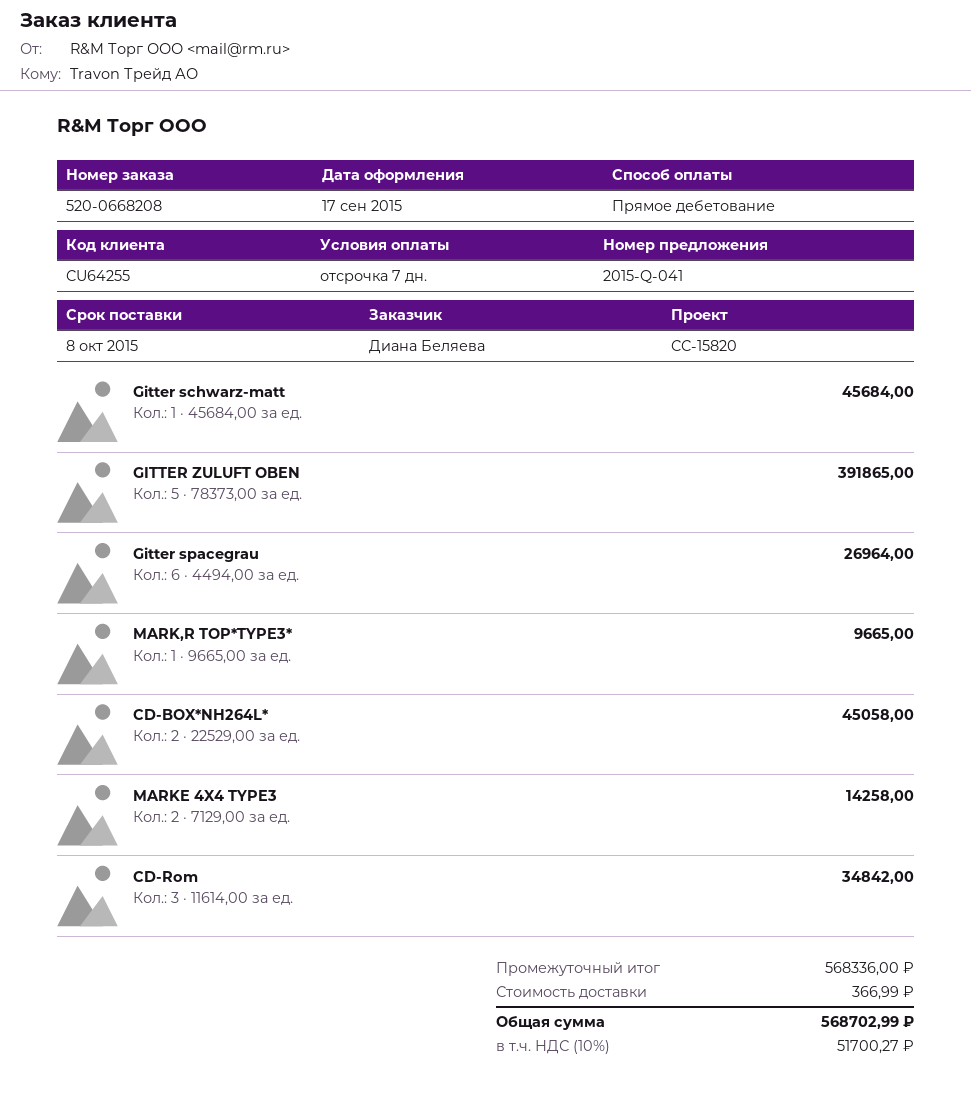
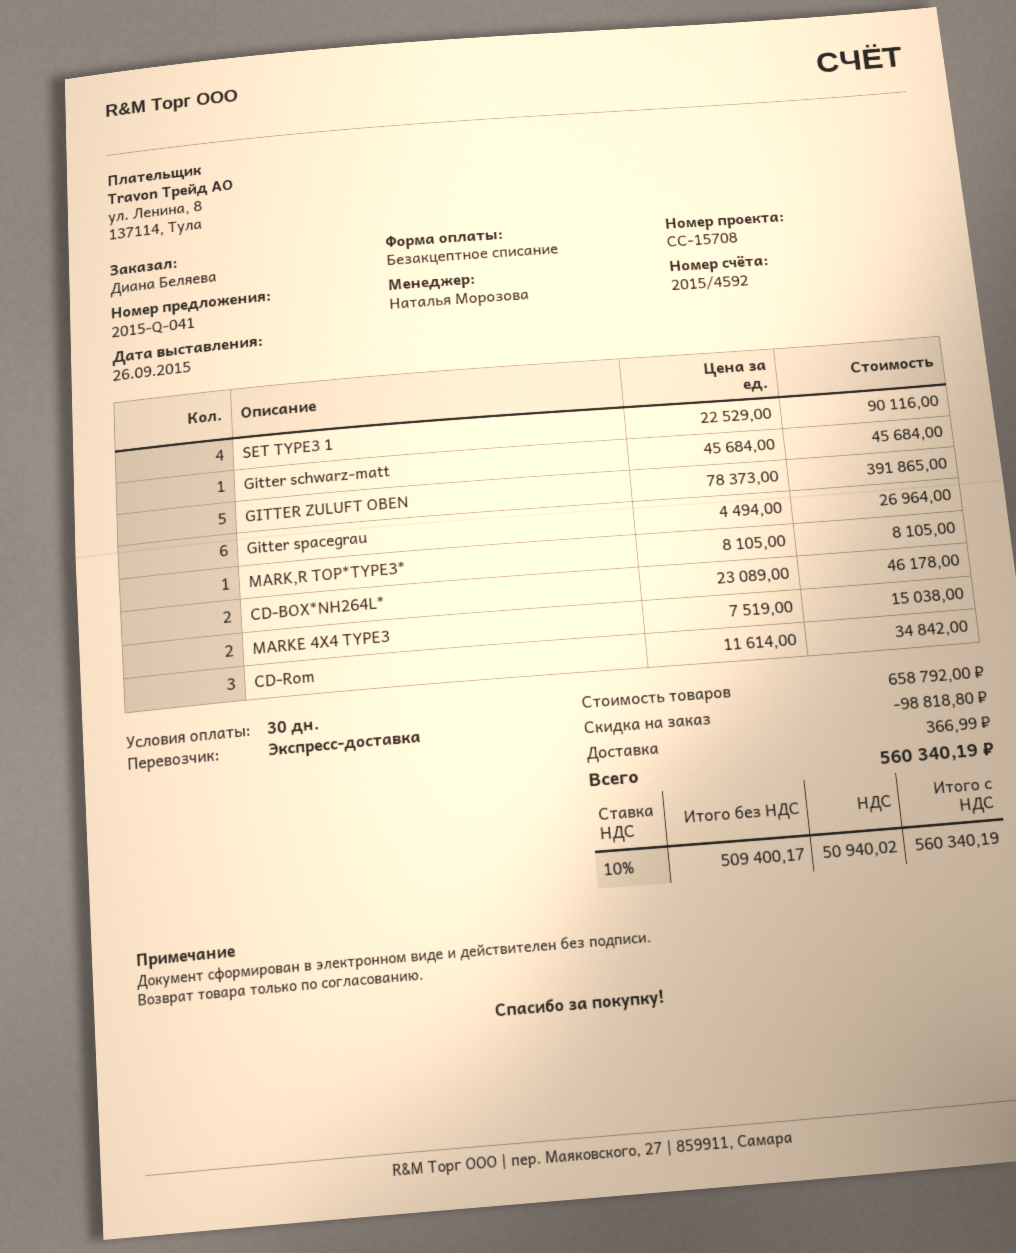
payment terms: 7 days -> 30 days
reference: CC-15820 -> CC-15708
MARK,R TOP*TYPE3*: 1 x 9665.00 = 9665.00 -> 1 x 8105.00 = 8105.00
CD-BOX*NH264L*: 2 x 22529.00 = 45058.00 -> 2 x 23089.00 = 46178.00
MARKE 4X4 TYPE3: 2 x 7129.00 = 14258.00 -> 2 x 7519.00 = 15038.00
SET TYPE3 1: none -> 4 x 22529.00 = 90116.00
subtotal: 568336.00 -> 658792.00
discount: none -> 98818.80
tax: 10% = 51700.27 -> 10% = 50940.02
total: 568702.99 -> 560340.19

